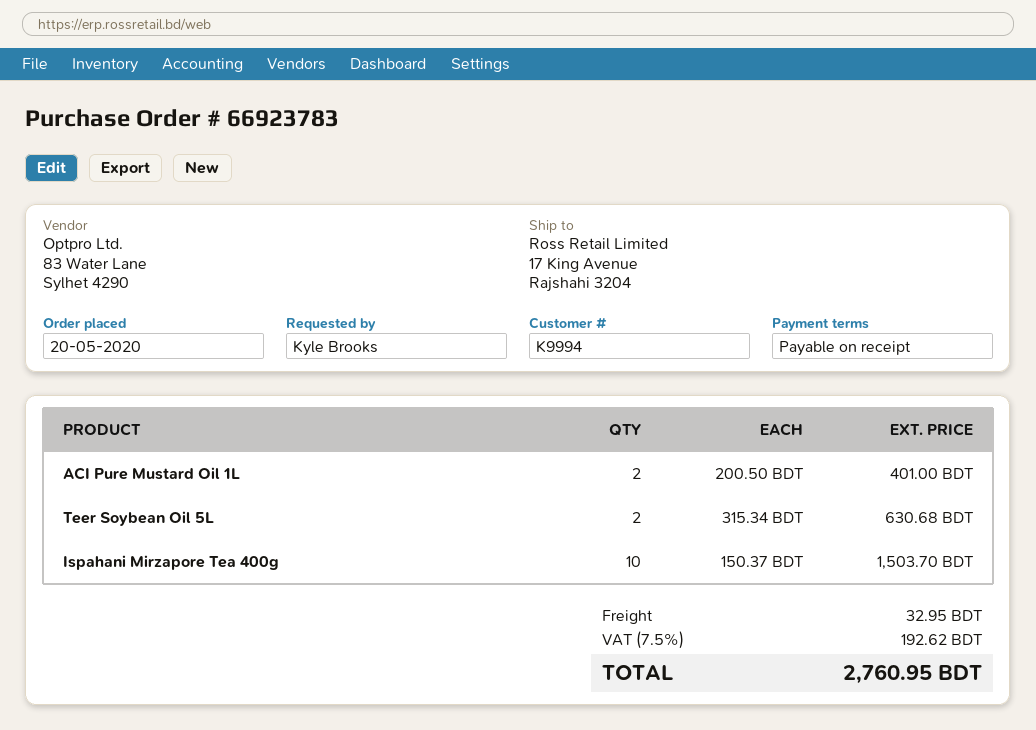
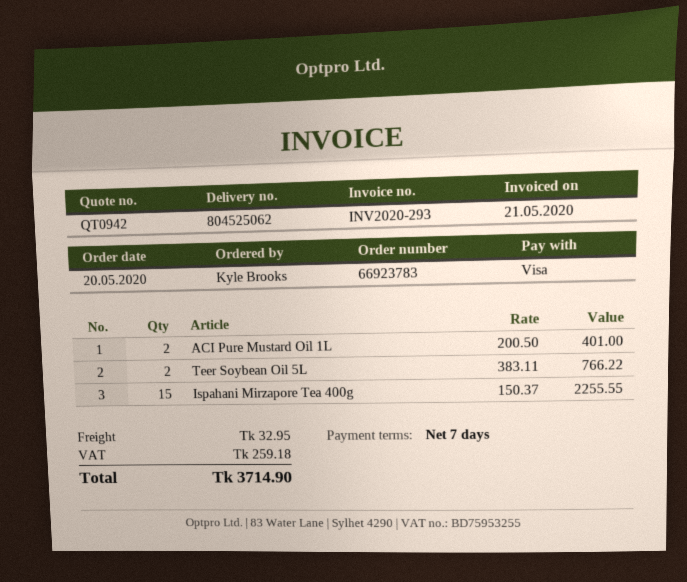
payment terms: on receipt -> 7 days
Teer Soybean Oil 5L: 2 x 315.34 = 630.68 -> 2 x 383.11 = 766.22
Ispahani Mirzapore Tea 400g: 10 x 150.37 = 1503.70 -> 15 x 150.37 = 2255.55
tax: 192.62 -> 259.18
total: 2760.95 -> 3714.90

